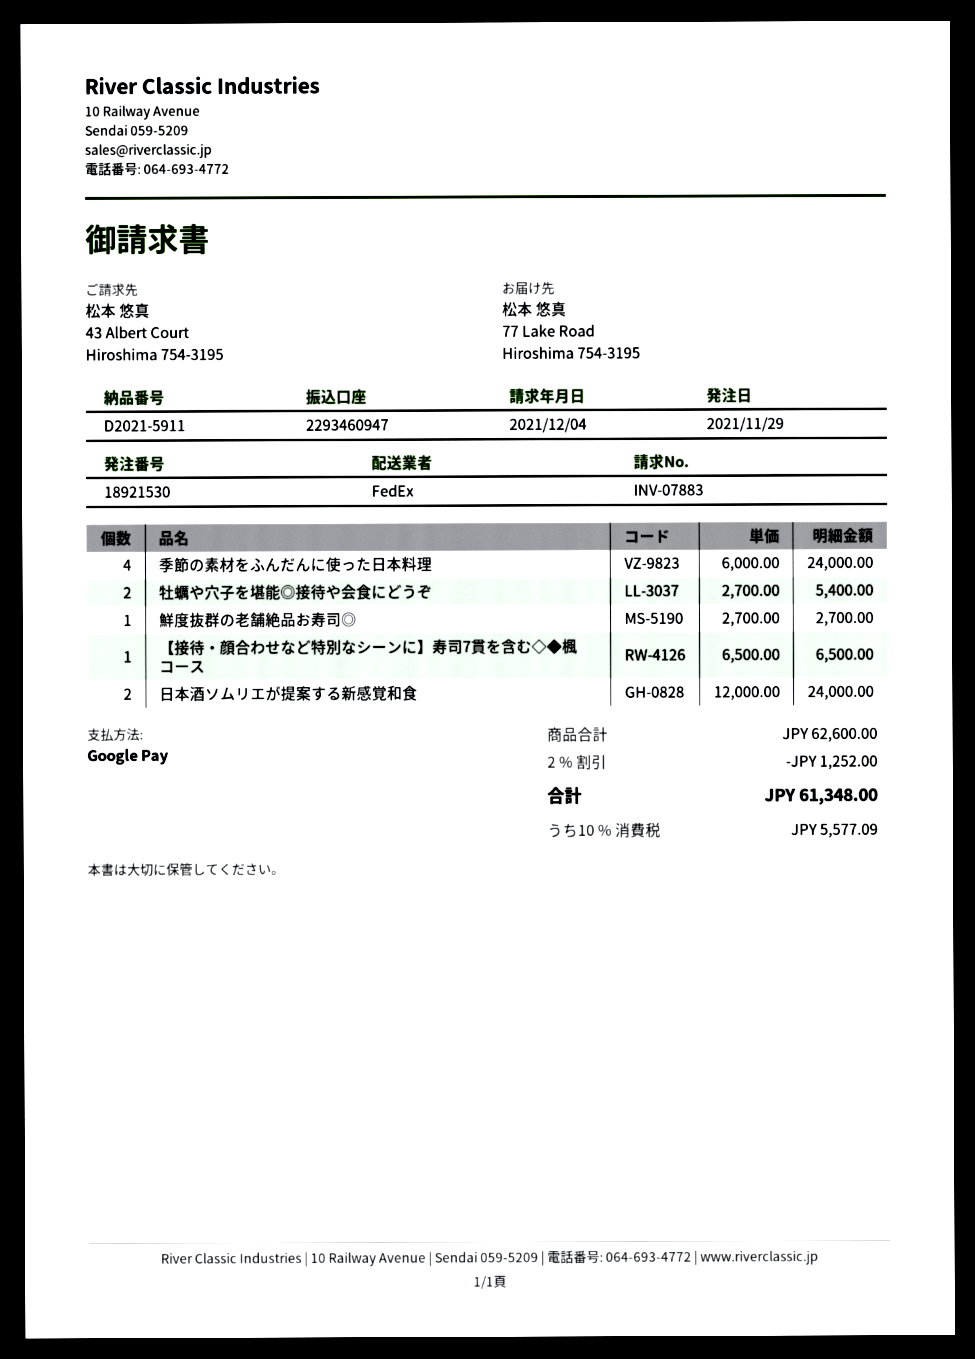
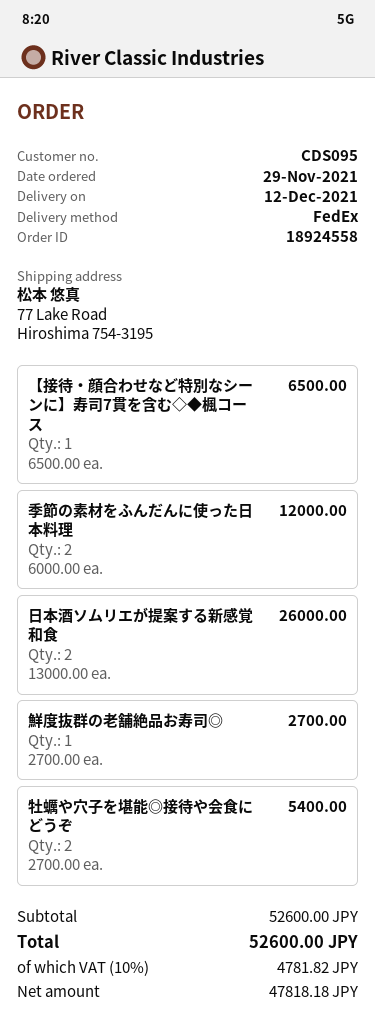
order number: 18921530 -> 18924558
季節の素材をふんだんに使った日本料理: 4 x 6000.00 = 24000.00 -> 2 x 6000.00 = 12000.00
日本酒ソムリエが提案する新感覚和食: 2 x 12000.00 = 24000.00 -> 2 x 13000.00 = 26000.00
subtotal: 62600.00 -> 52600.00
discount: 2% = 1252.00 -> none
tax: 10% = 5577.09 -> 10% = 4781.82
total: 61348.00 -> 52600.00

